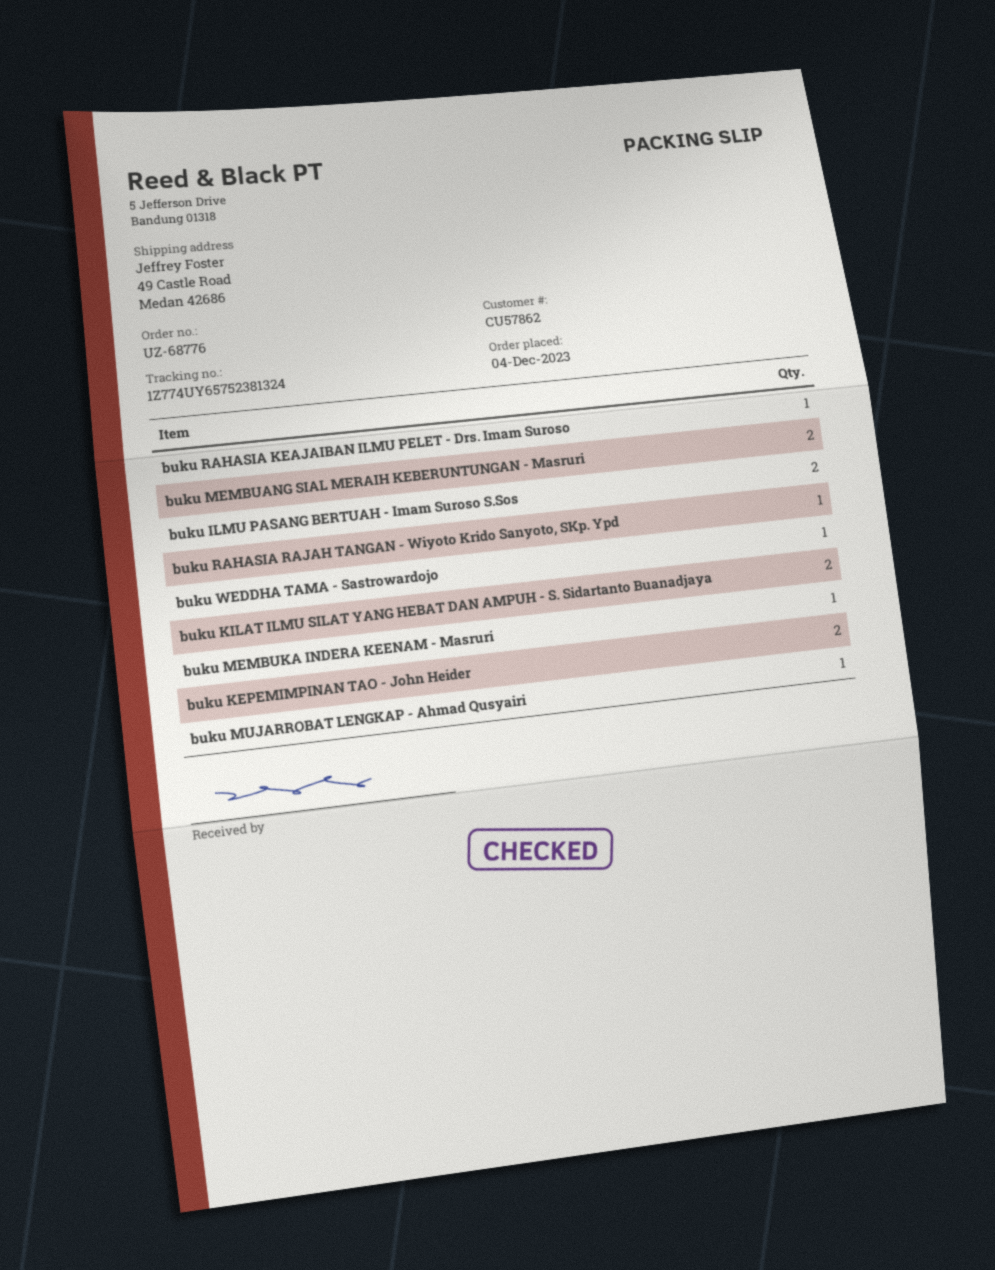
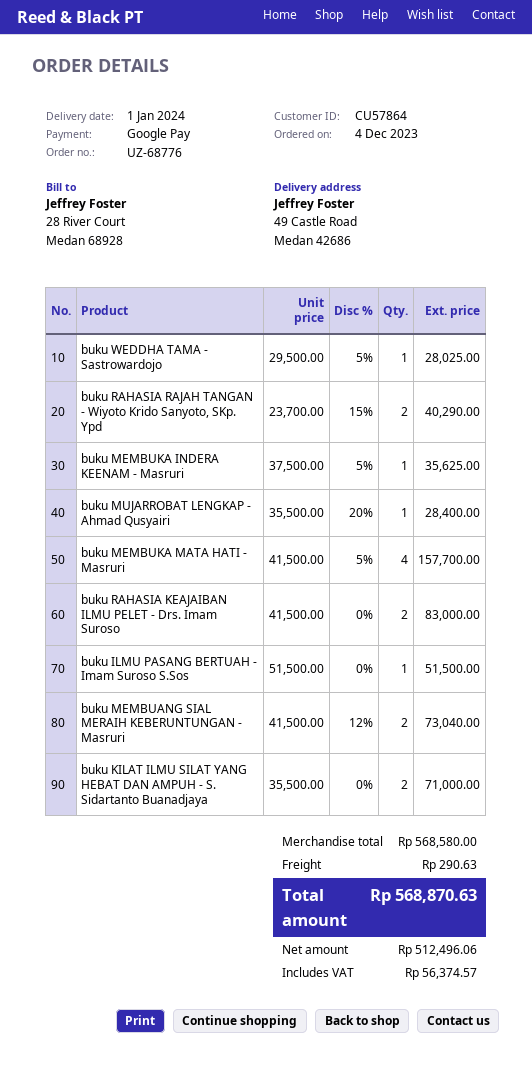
customer number: CU57862 -> CU57864
buku RAHASIA KEAJAIBAN ILMU PELET - Drs. Imam Suroso: 1 -> 2
buku ILMU PASANG BERTUAH - Imam Suroso S.Sos: 2 -> 1
buku RAHASIA RAJAH TANGAN - Wiyoto Krido Sanyoto, SKp. Ypd: 1 -> 2
buku KEPEMIMPINAN TAO - John Heider: 2 -> none
buku MEMBUKA MATA HATI - Masruri: none -> 4

